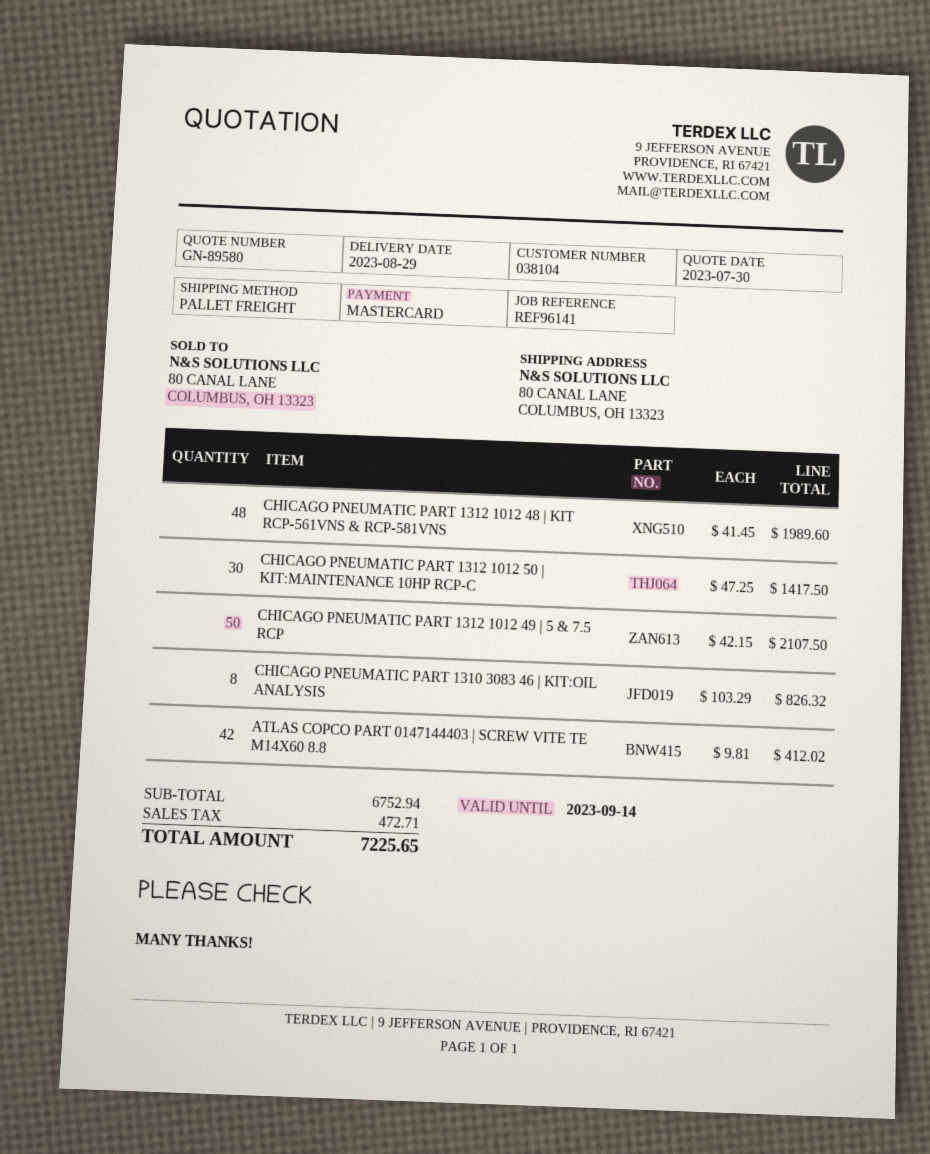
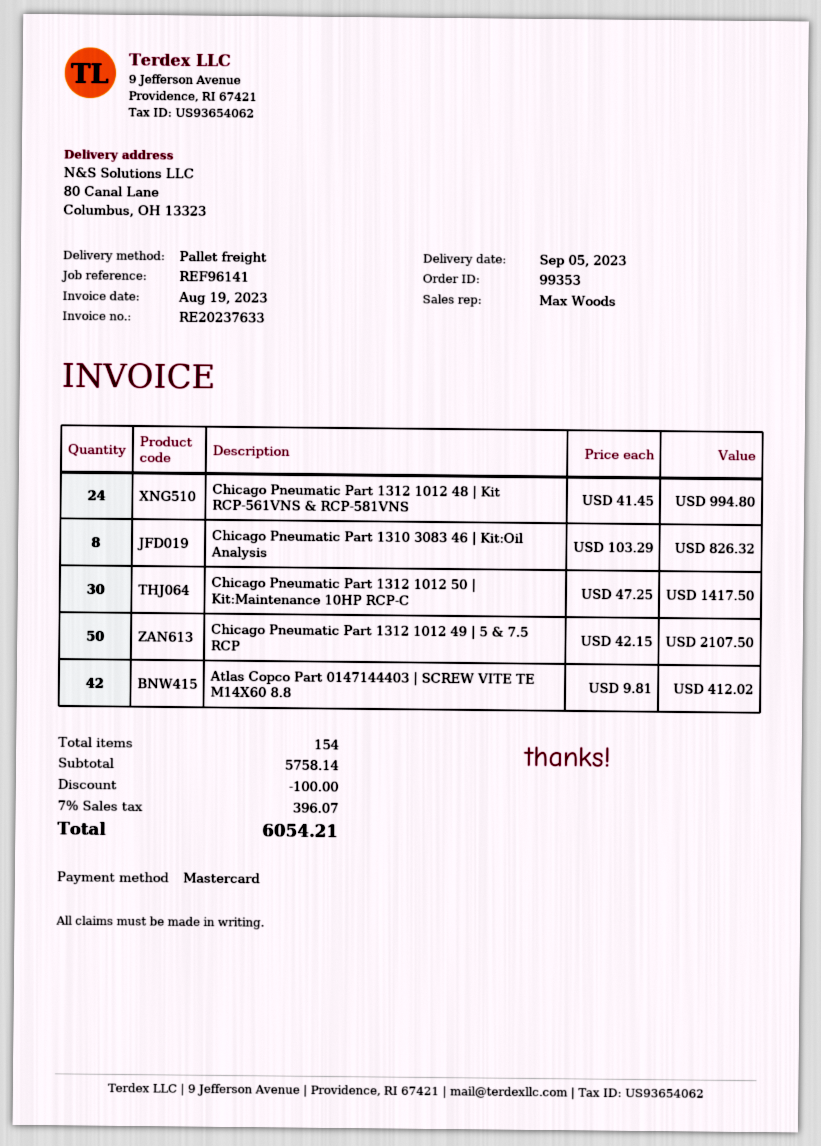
delivery date: 2023-08-29 -> 2023-09-05
CHICAGO PNEUMATIC PART 1312 1012 48 | KIT RCP-561VNS & RCP-581VNS: 48 x 41.45 = 1989.60 -> 24 x 41.45 = 994.80
subtotal: 6752.94 -> 5758.14
discount: none -> 100.00
tax: 472.71 -> 396.07
total: 7225.65 -> 6054.21

